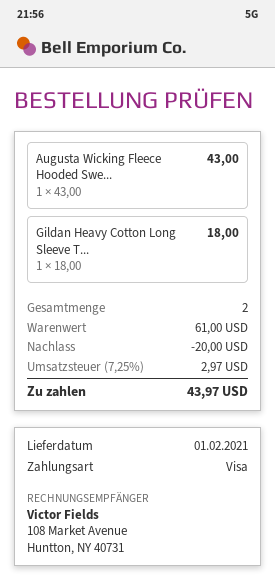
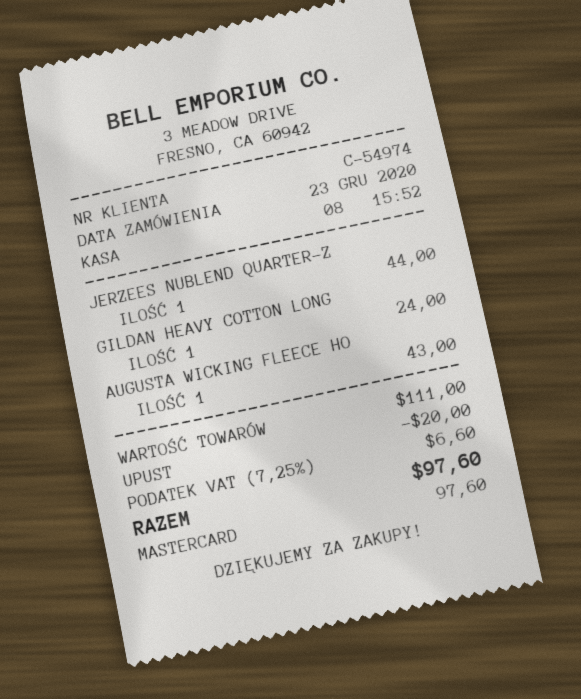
payment method: Visa -> Mastercard
Gildan Heavy Cotton Long Sleeve T...: 1 for 18.00 -> 1 for 24.00
JERZEES NUBLEND QUARTER-Z: none -> 1 for 44.00
subtotal: 61.00 -> 111.00
tax: 7.25% = 2.97 -> 7.25% = 6.60
total: 43.97 -> 97.60

